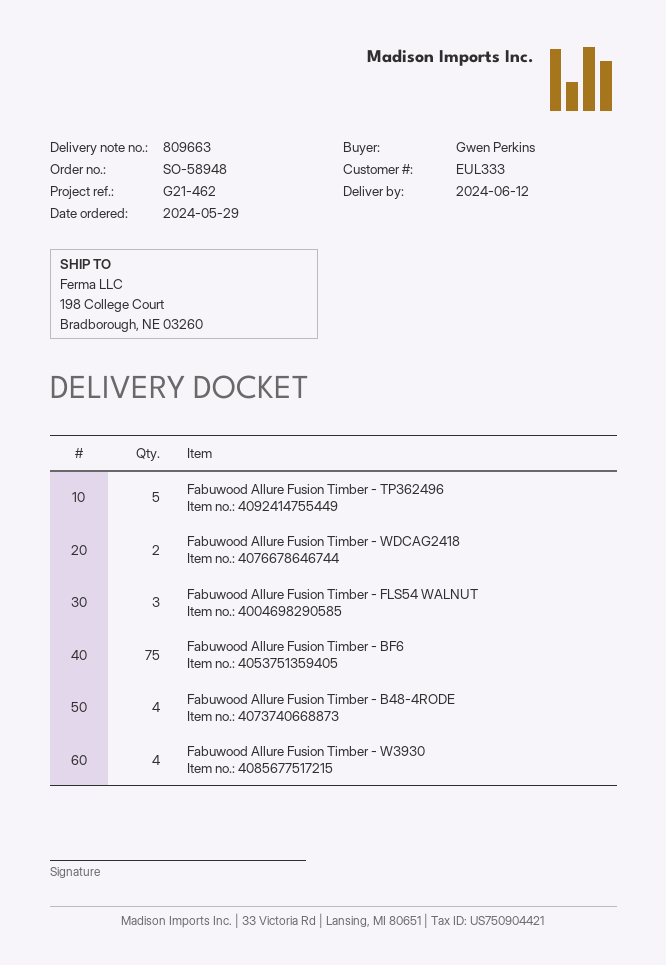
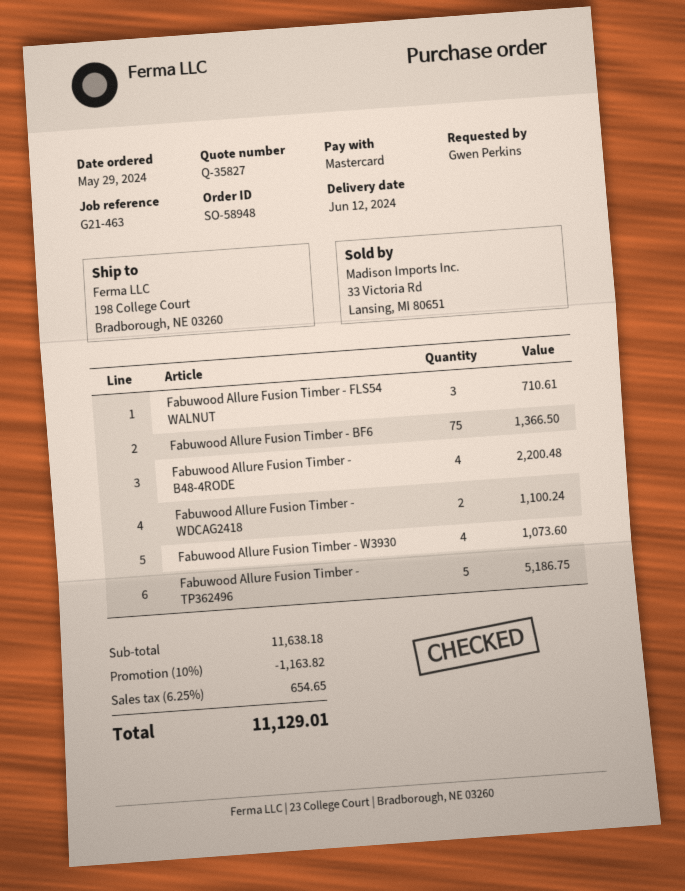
reference: G21-462 -> G21-463

